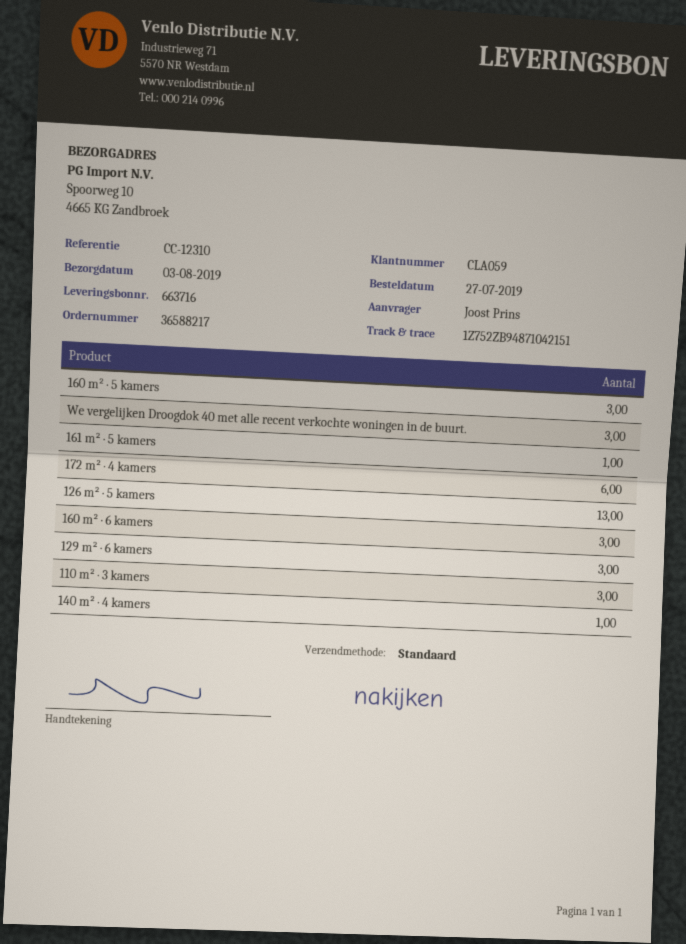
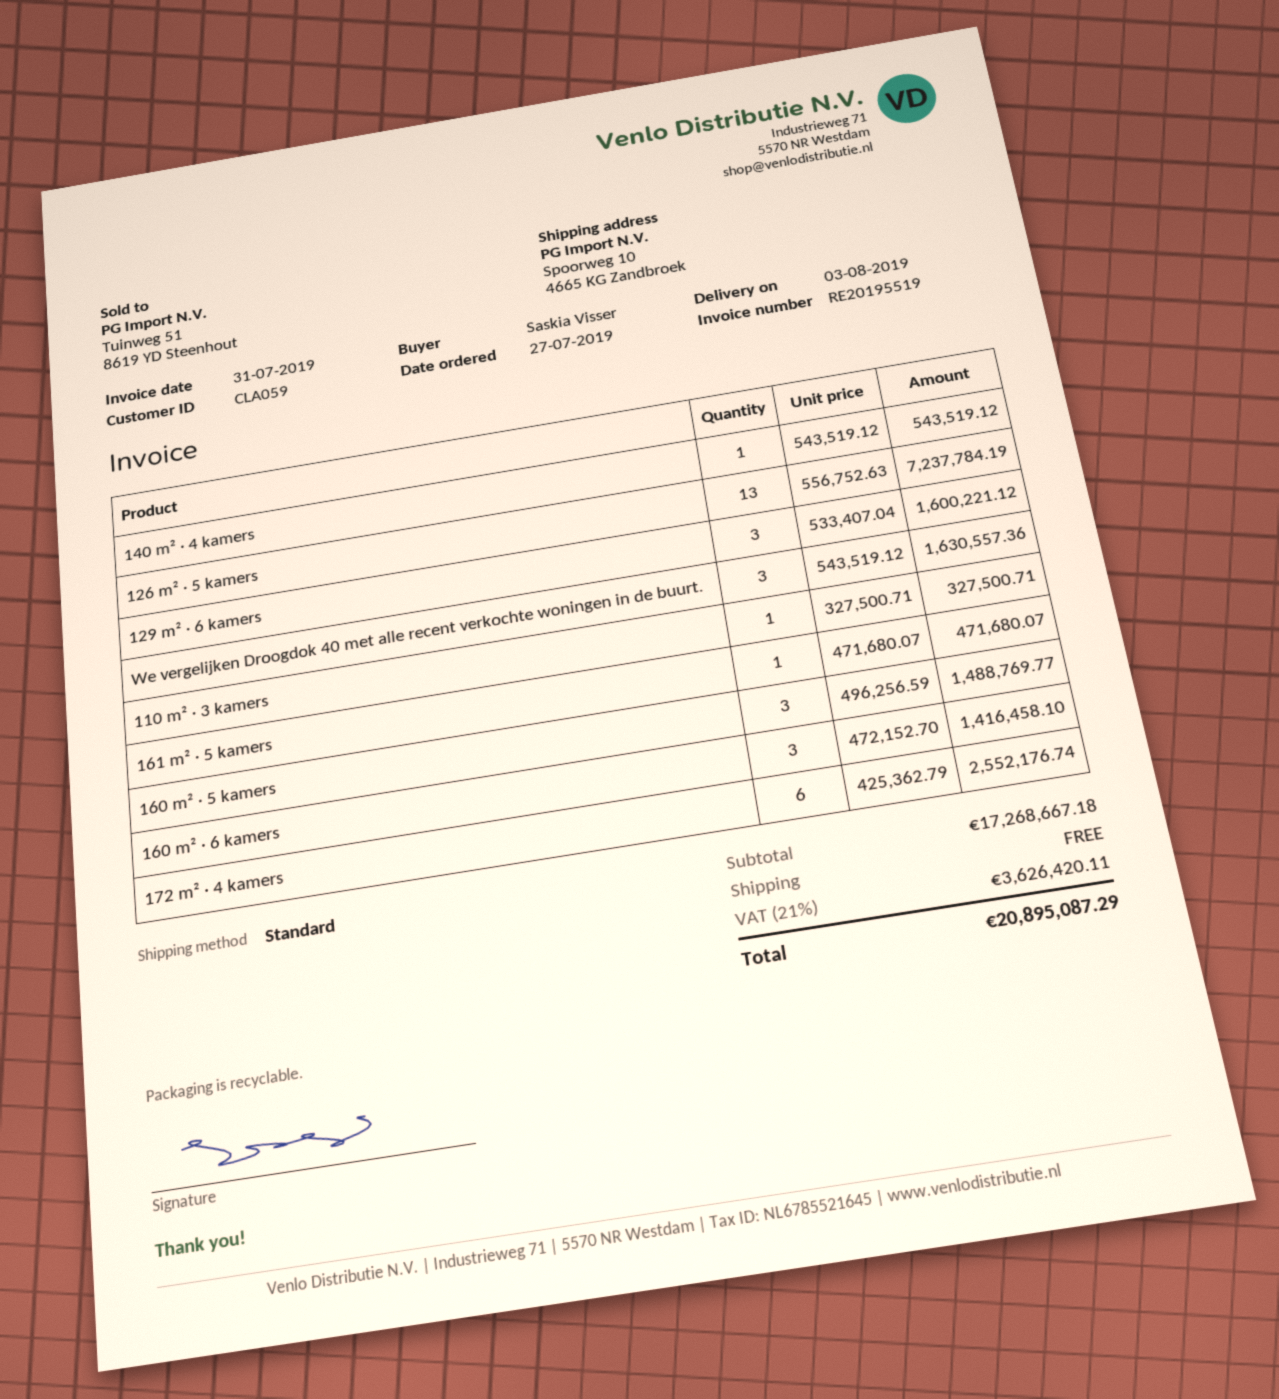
ordered by: Joost Prins -> Saskia Visser
110 m² · 3 kamers: 3 -> 1

